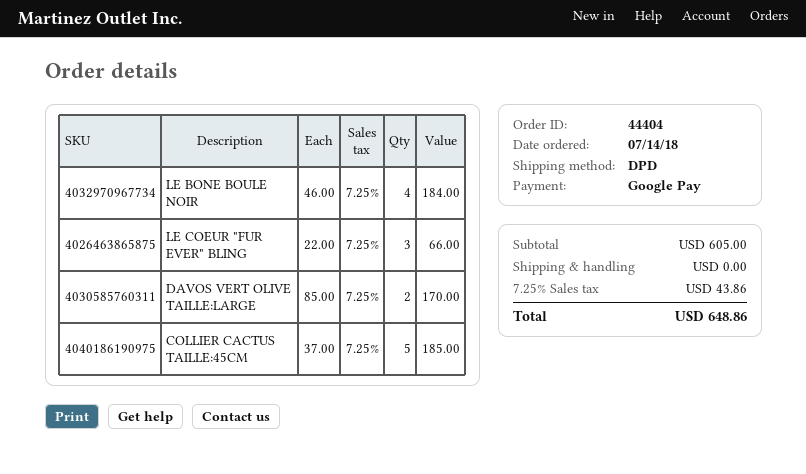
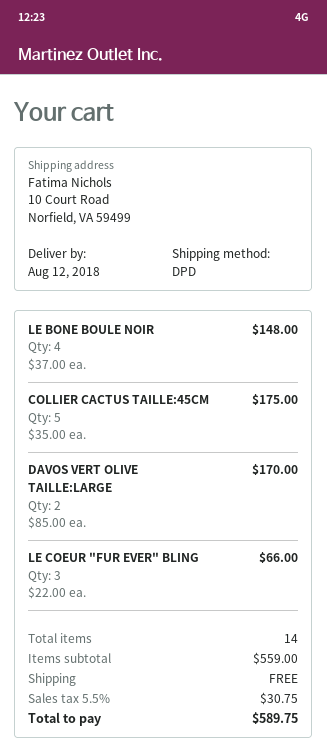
LE BONE BOULE NOIR: 4 x 46.00 = 184.00 -> 4 x 37.00 = 148.00
COLLIER CACTUS TAILLE:45CM: 5 x 37.00 = 185.00 -> 5 x 35.00 = 175.00
subtotal: 605.00 -> 559.00
tax: 7.25% = 43.86 -> 5.5% = 30.75
total: 648.86 -> 589.75

